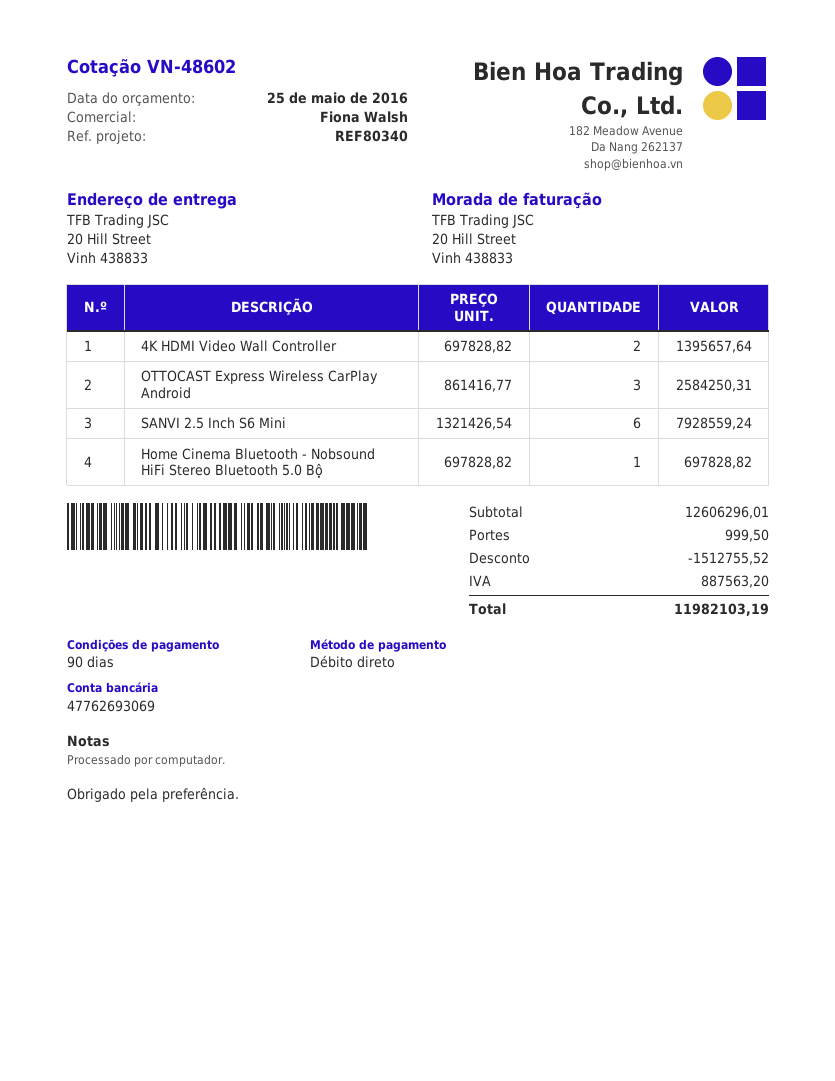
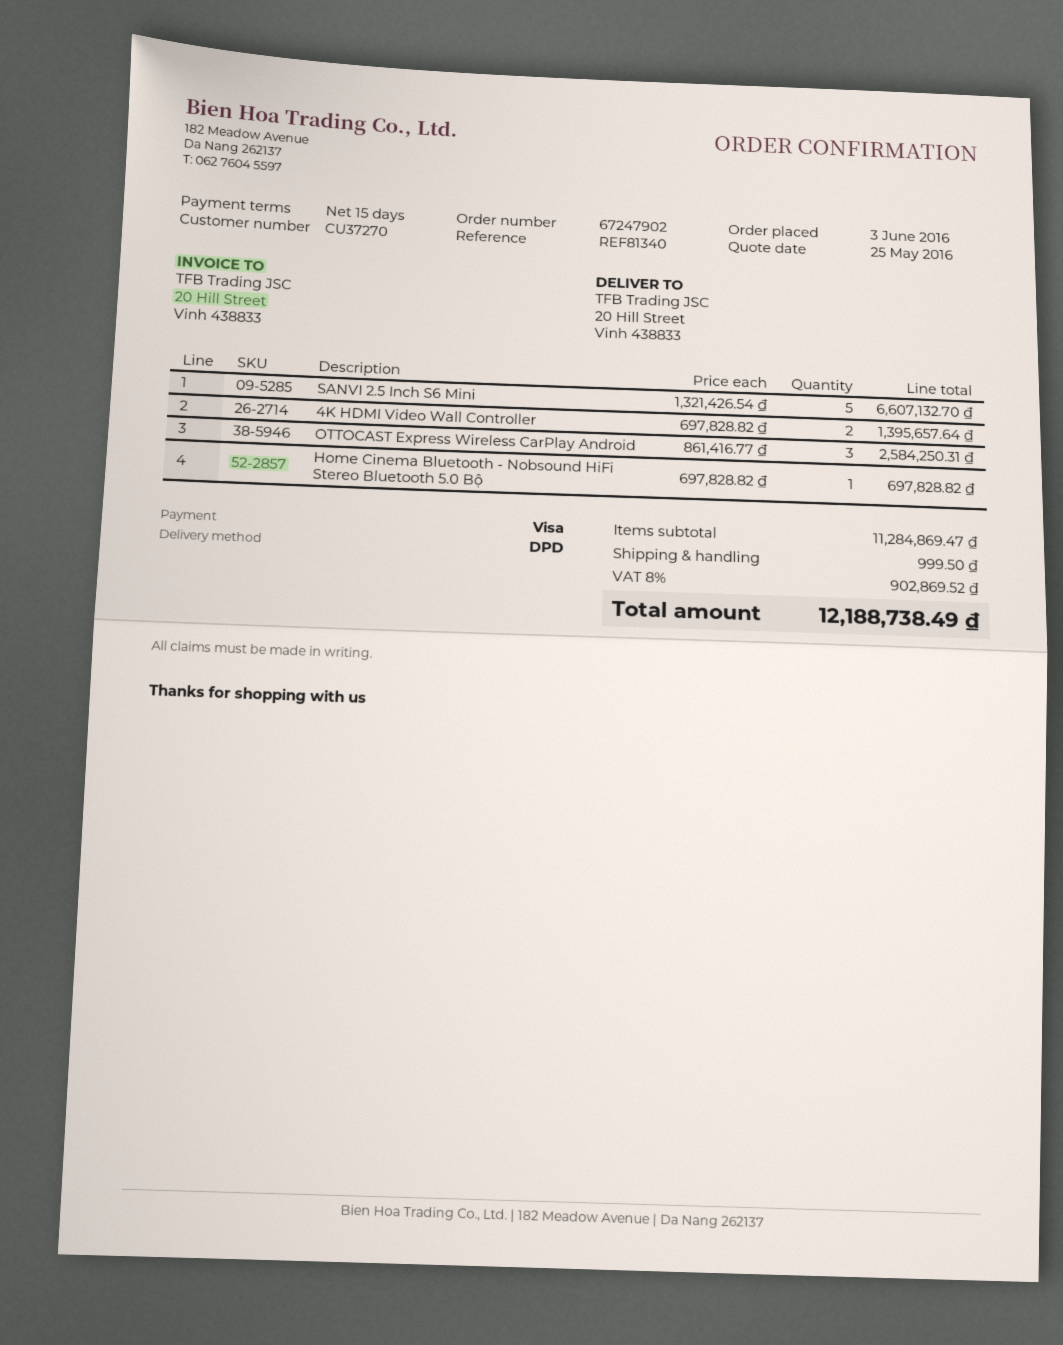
payment terms: 90 days -> 15 days
reference: REF80340 -> REF81340
payment method: direct debit -> Visa
SANVI 2.5 Inch S6 Mini: 6 x 1321426.54 = 7928559.24 -> 5 x 1321426.54 = 6607132.70
subtotal: 12606296.01 -> 11284869.47
discount: 1512755.52 -> none
tax: 887563.20 -> 902869.52
total: 11982103.19 -> 12188738.49

